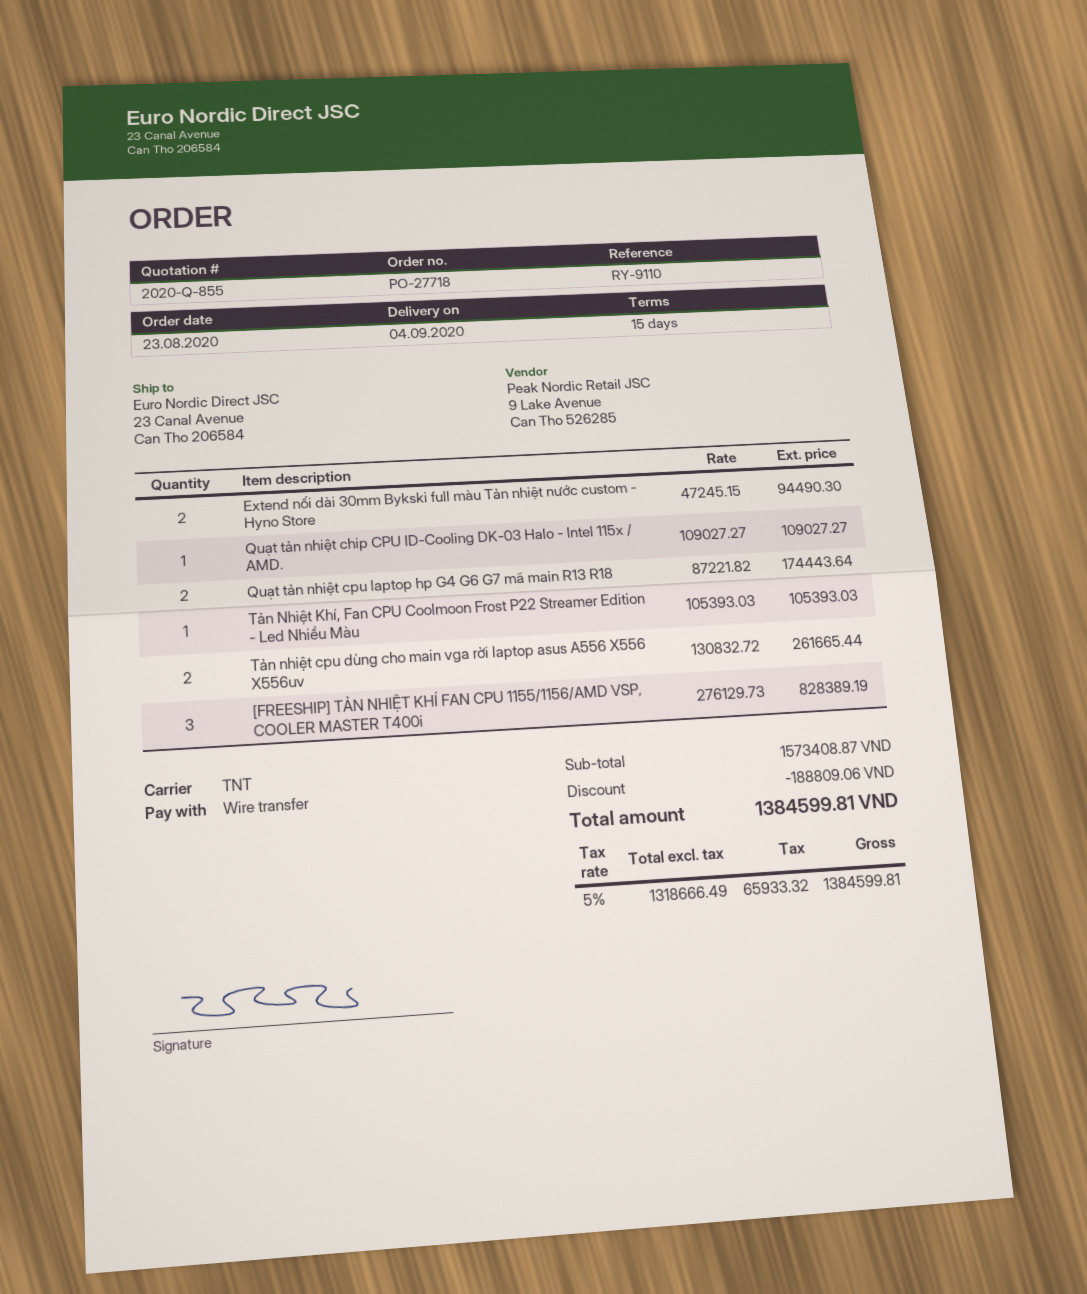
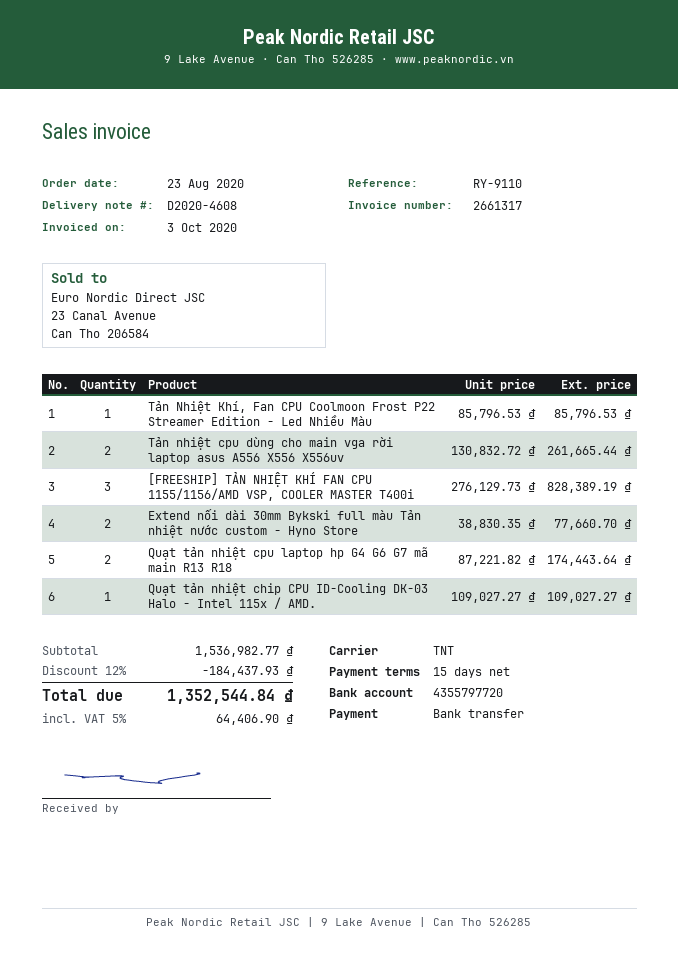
Extend nối dài 30mm Bykski full màu Tản nhiệt nước custom - Hyno Store: 2 x 47245.15 = 94490.30 -> 2 x 38830.35 = 77660.70
Tản Nhiệt Khí, Fan CPU Coolmoon Frost P22 Streamer Edition - Led Nhiều Màu: 1 x 105393.03 = 105393.03 -> 1 x 85796.53 = 85796.53
subtotal: 1573408.87 -> 1536982.77
discount: 188809.06 -> 184437.93
tax: 5% = 65933.32 -> 5% = 64406.90
total: 1384599.81 -> 1352544.84

